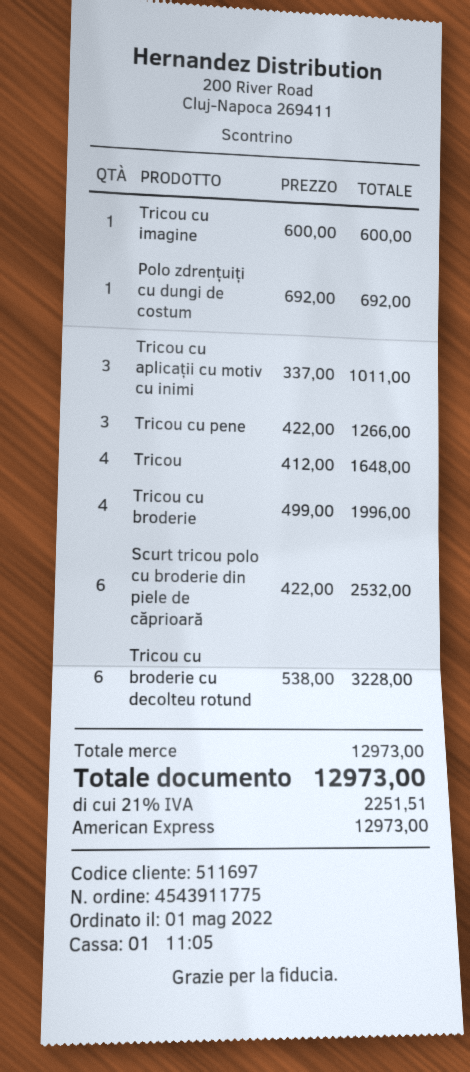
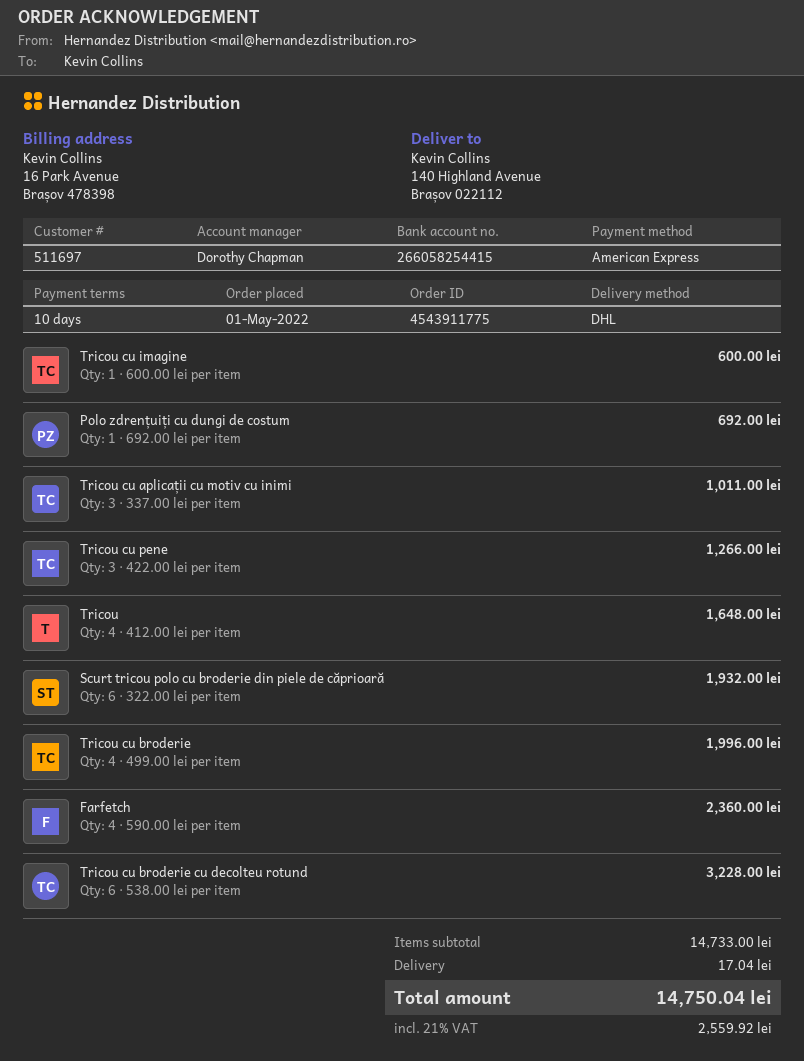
Scurt tricou polo cu broderie din piele de căprioară: 6 x 422.00 = 2532.00 -> 6 x 322.00 = 1932.00
Farfetch: none -> 4 x 590.00 = 2360.00
subtotal: 12973.00 -> 14733.00
shipping: none -> 17.04
tax: 21% = 2251.51 -> 21% = 2559.92
total: 12973.00 -> 14750.04

